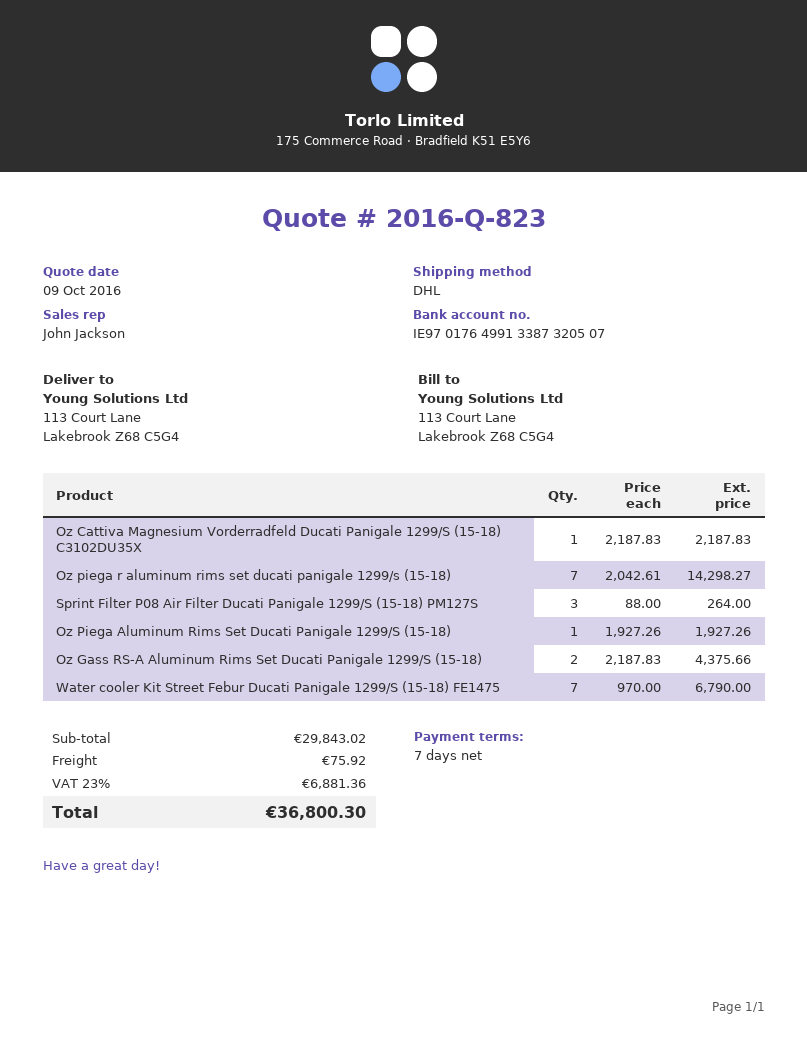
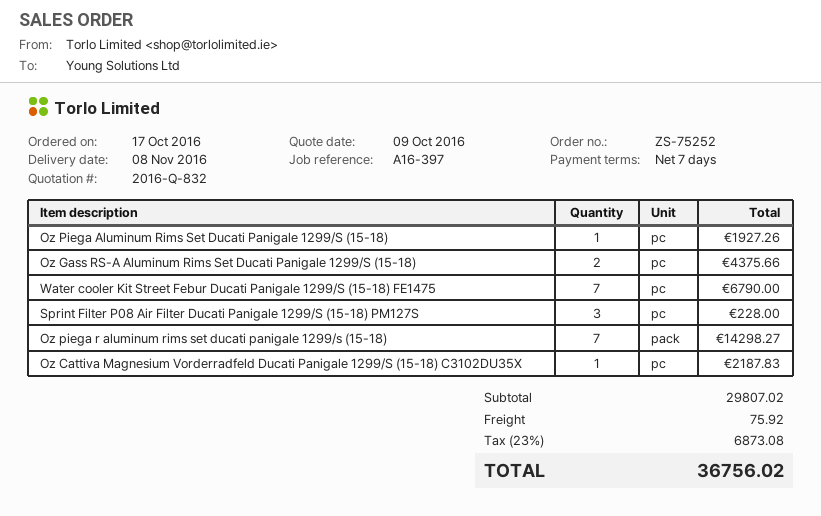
quote number: 2016-Q-823 -> 2016-Q-832
Sprint Filter P08 Air Filter Ducati Panigale 1299/S (15-18) PM127S: 3 for 264.00 -> 3 for 228.00
subtotal: 29843.02 -> 29807.02
tax: 23% = 6881.36 -> 23% = 6873.08
total: 36800.30 -> 36756.02

